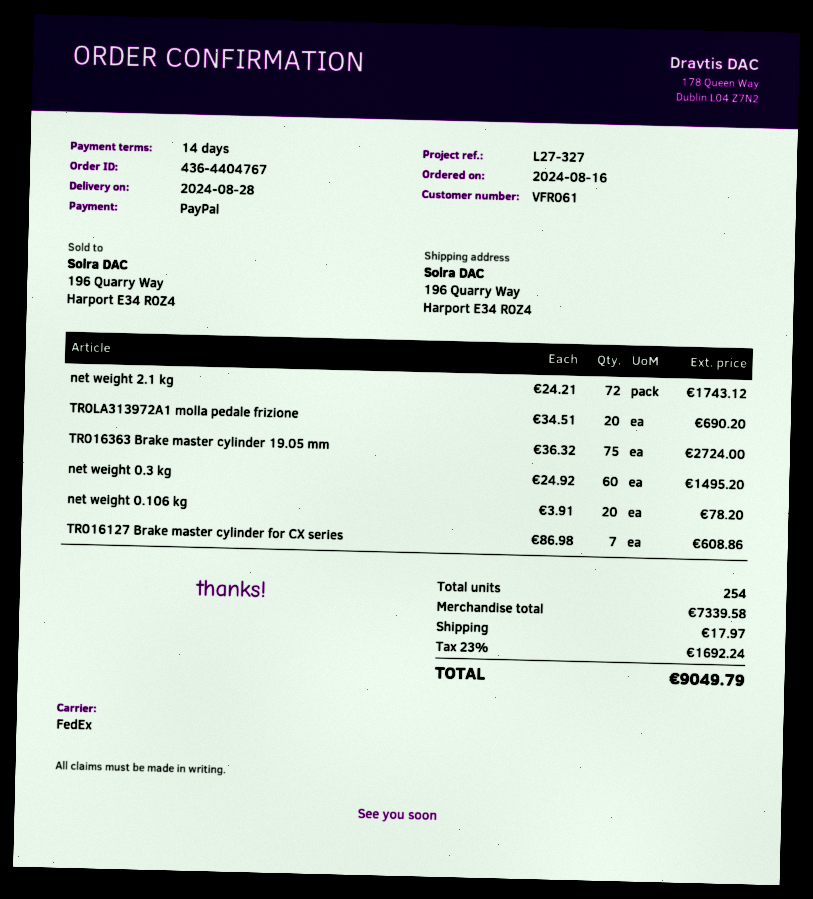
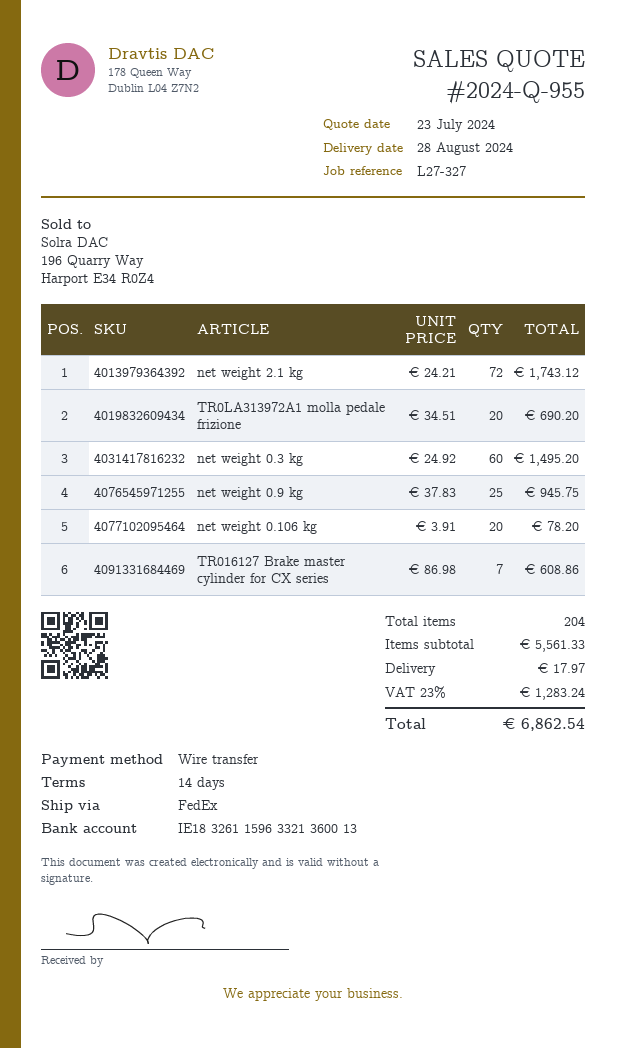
payment method: PayPal -> bank transfer
TR016363 Brake master cylinder 19.05 mm: 75 x 36.32 = 2724.00 -> none
net weight 0.9 kg: none -> 25 x 37.83 = 945.75
total quantity: 254 -> 204
subtotal: 7339.58 -> 5561.33
tax: 23% = 1692.24 -> 23% = 1283.24
total: 9049.79 -> 6862.54

